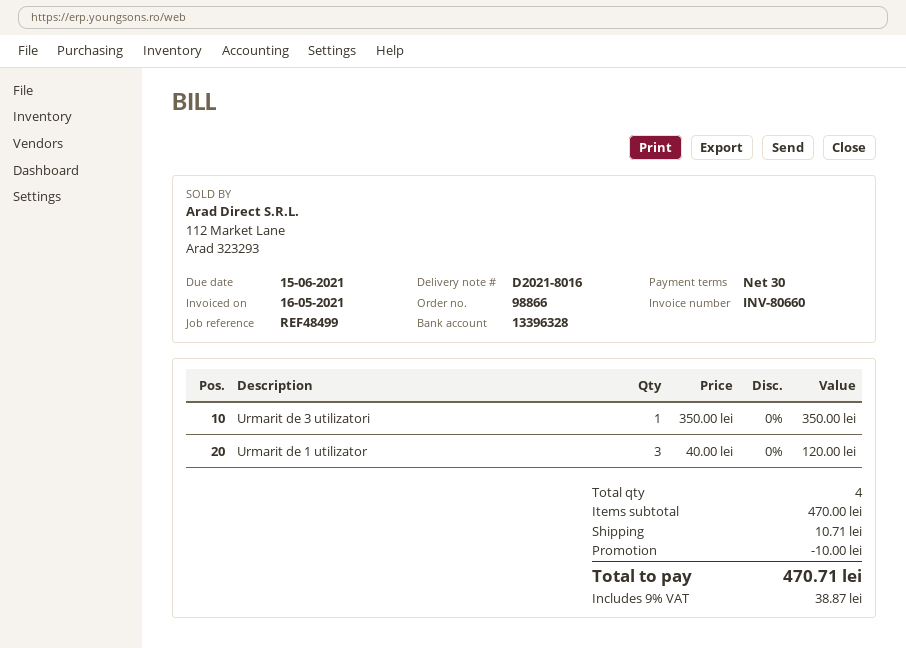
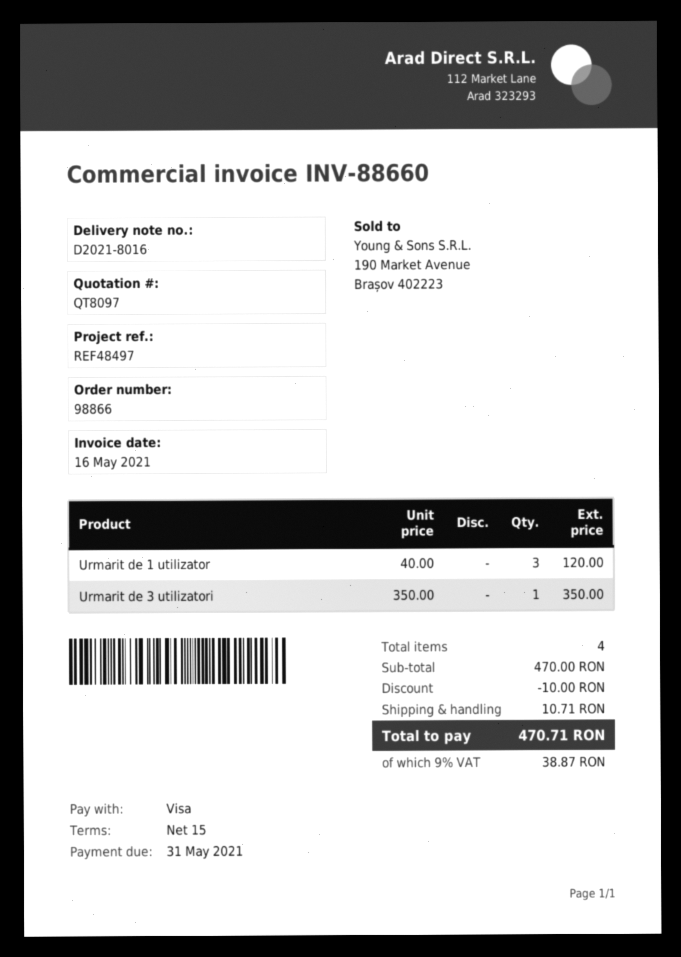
invoice number: INV-80660 -> INV-88660
payment terms: 30 days -> 15 days
due date: 2021-06-15 -> 2021-05-31
reference: REF48499 -> REF48497

